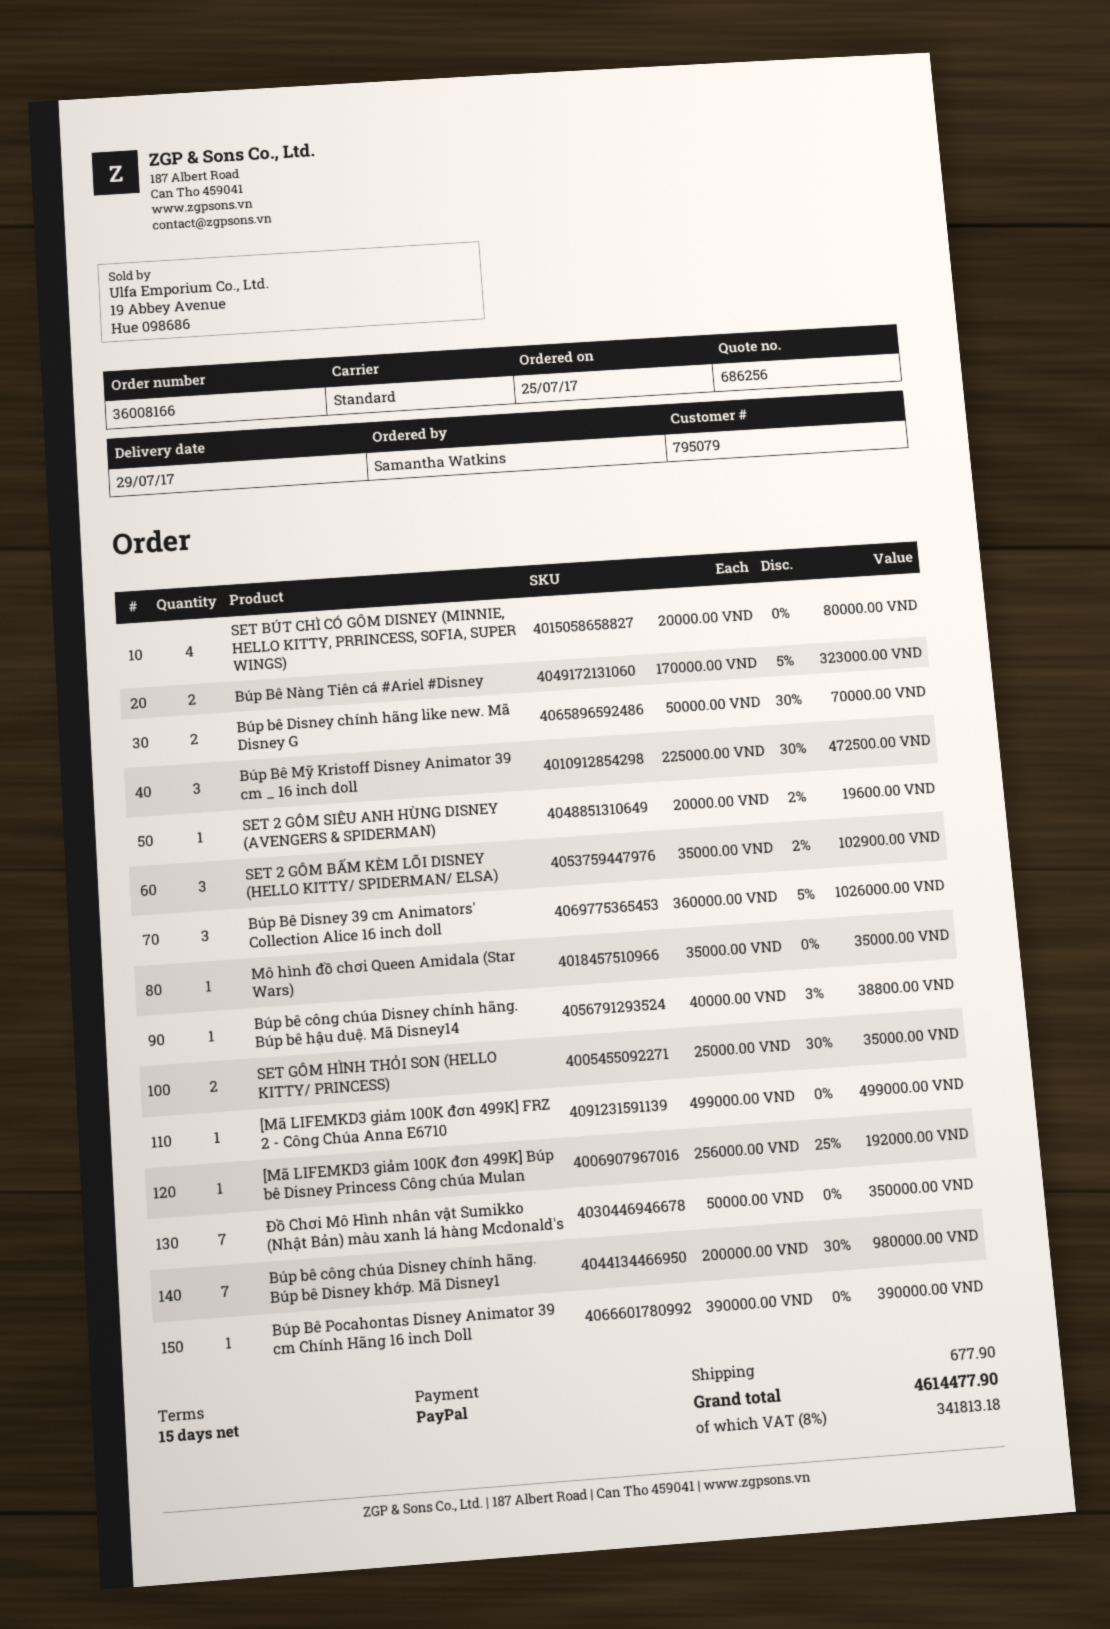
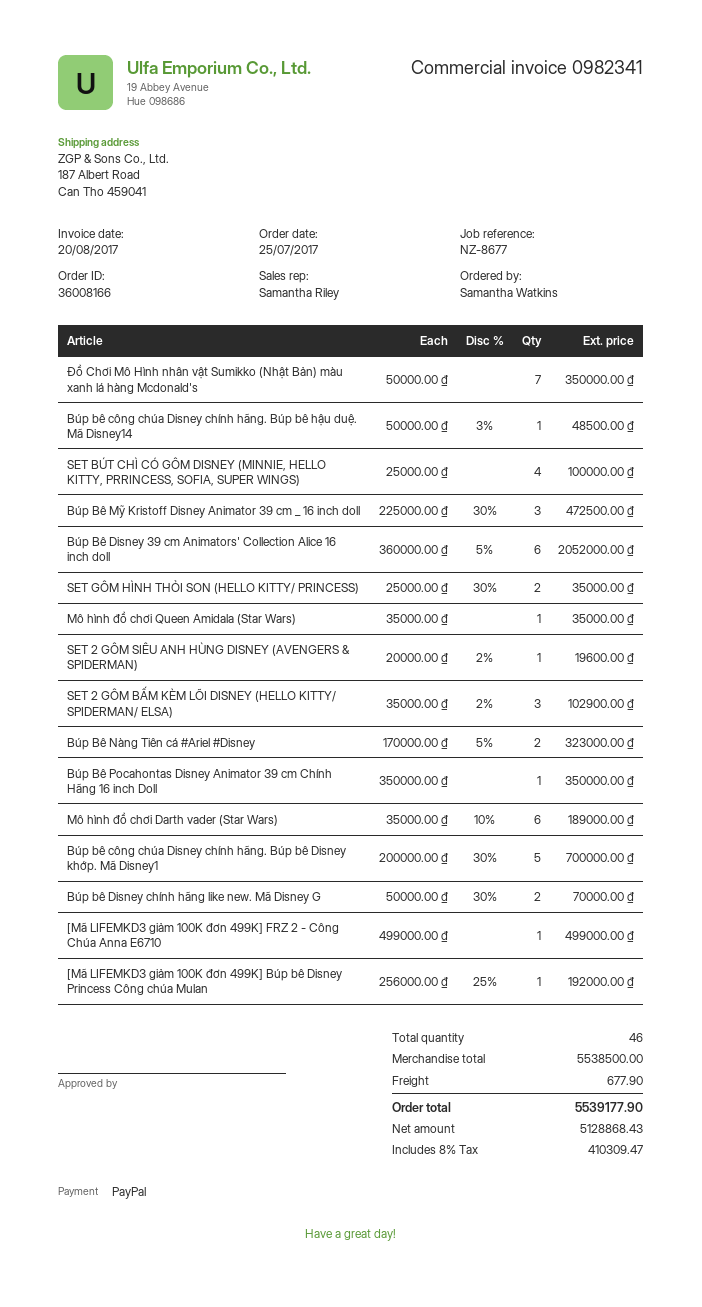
SET BÚT CHÌ CÓ GÔM DISNEY (MINNIE, HELLO KITTY, PRRINCESS, SOFIA, SUPER WINGS): 4 x 20000.00 = 80000.00 -> 4 x 25000.00 = 100000.00
Búp Bê Disney 39 cm Animators' Collection Alice 16 inch doll: 3 x 360000.00 - 5% = 1026000.00 -> 6 x 360000.00 - 5% = 2052000.00
Búp bê công chúa Disney chính hãng. Búp bê hậu duệ. Mã Disney14: 1 x 40000.00 - 3% = 38800.00 -> 1 x 50000.00 - 3% = 48500.00
Búp bê công chúa Disney chính hãng. Búp bê Disney khớp. Mã Disney1: 7 x 200000.00 - 30% = 980000.00 -> 5 x 200000.00 - 30% = 700000.00
Búp Bê Pocahontas Disney Animator 39 cm Chính Hãng 16 inch Doll: 1 x 390000.00 = 390000.00 -> 1 x 350000.00 = 350000.00
Mô hình đồ chơi Darth vader (Star Wars): none -> 6 x 35000.00 - 10% = 189000.00
tax: 8% = 341813.18 -> 8% = 410309.47
total: 4614477.90 -> 5539177.90

